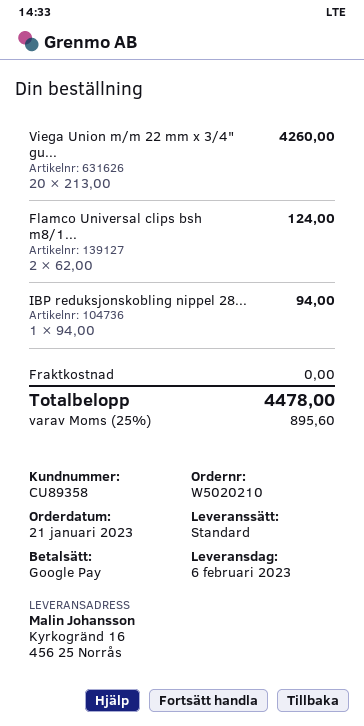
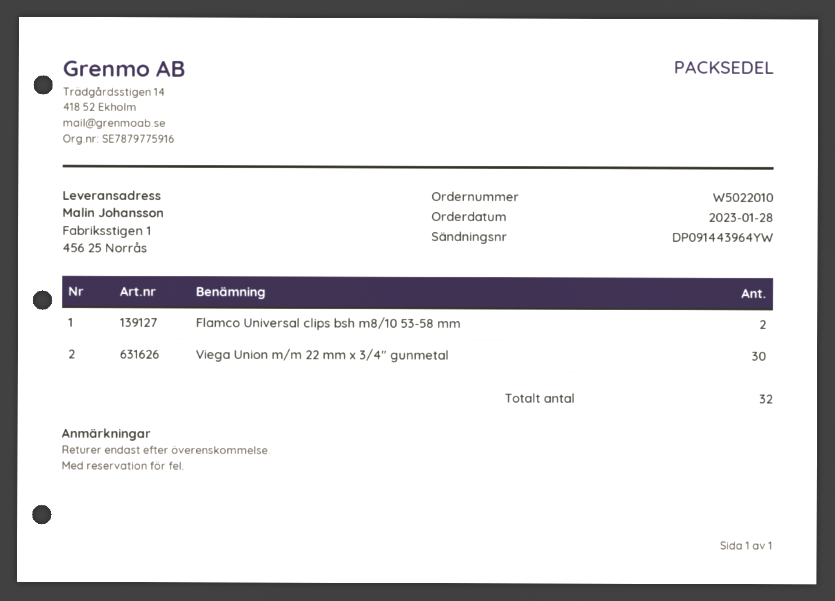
order number: W5020210 -> W5022010
order date: 2023-01-21 -> 2023-01-28
ship to: Kyrkogränd 16, 456 25 Norrås -> Fabriksstigen 1, 456 25 Norrås
Viega Union m/m 22 mm x 3/4" gu...: 20 -> 30
IBP reduksjonskobling nippel 28...: 1 -> none

